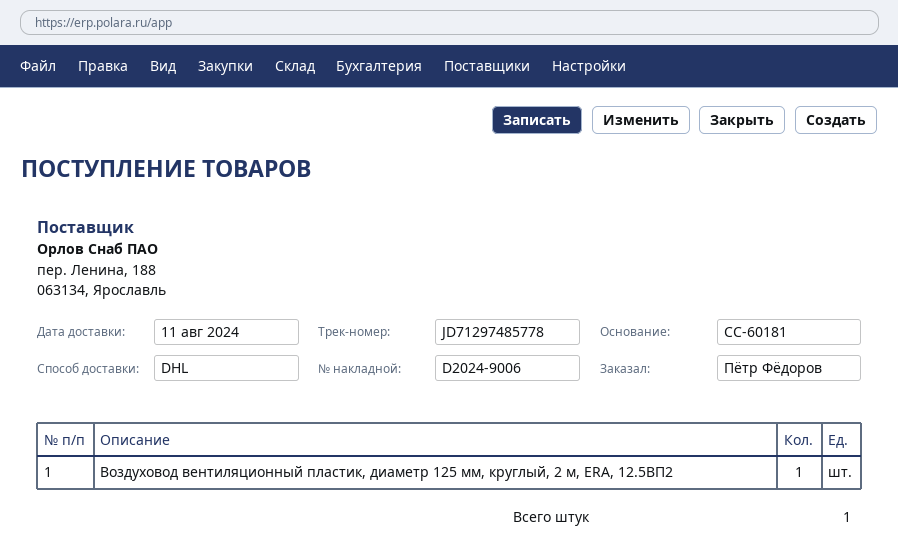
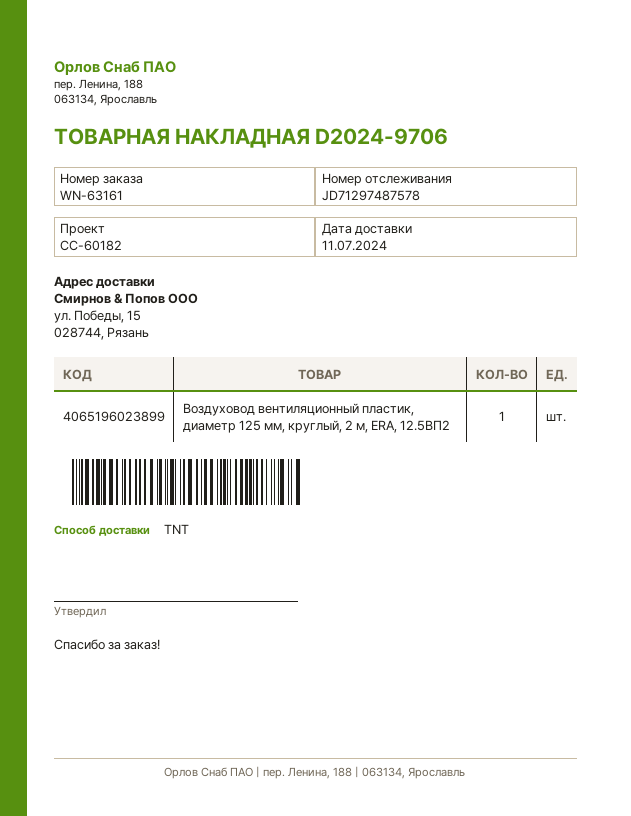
delivery note number: D2024-9006 -> D2024-9706
delivery date: 2024-08-11 -> 2024-07-11
reference: CC-60181 -> CC-60182
shipping method: DHL -> TNT
tracking number: JD71297485778 -> JD71297487578

